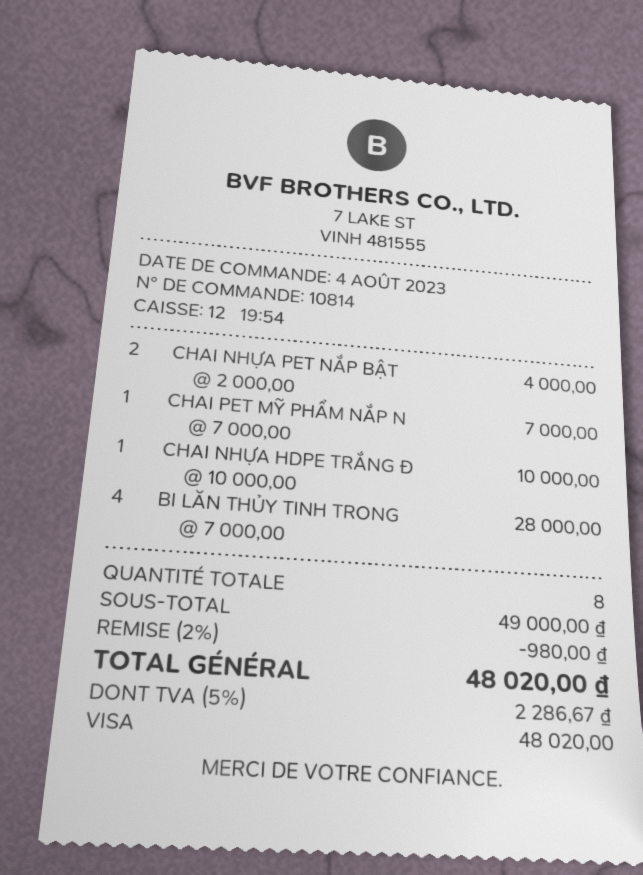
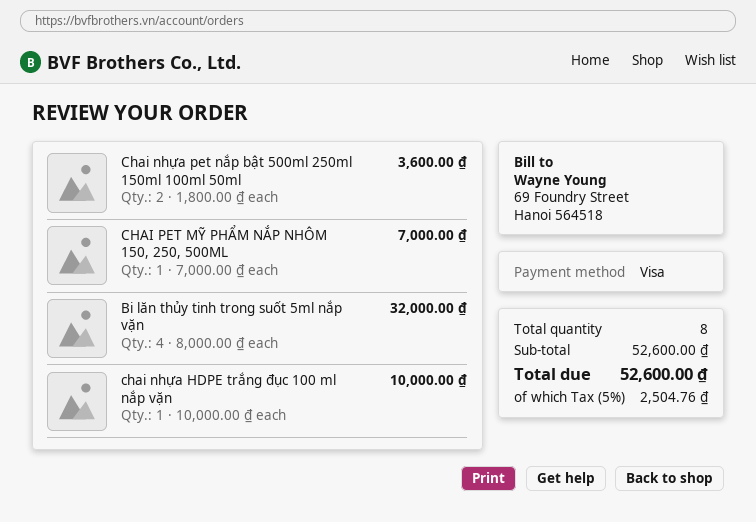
CHAI NHỰA PET NẮP BẬT: 2 x 2000.00 = 4000.00 -> 2 x 1800.00 = 3600.00
BI LĂN THỦY TINH TRONG: 4 x 7000.00 = 28000.00 -> 4 x 8000.00 = 32000.00
subtotal: 49000.00 -> 52600.00
discount: 2% = 980.00 -> none
tax: 5% = 2286.67 -> 5% = 2504.76
total: 48020.00 -> 52600.00

